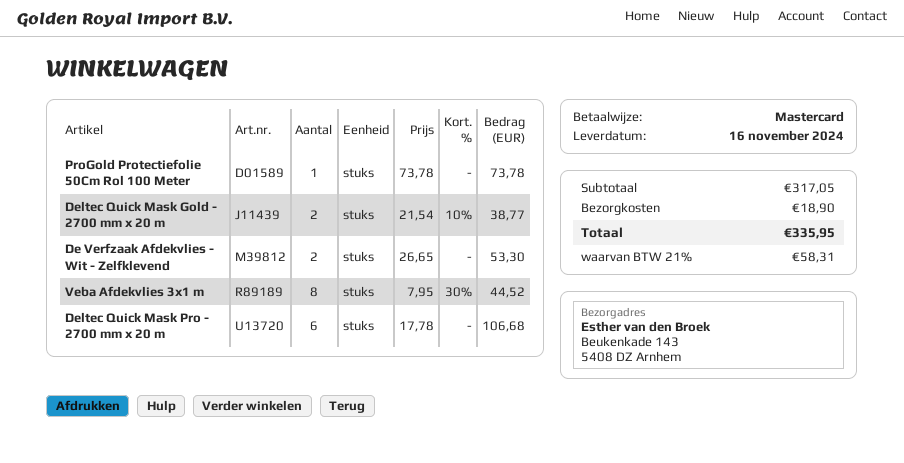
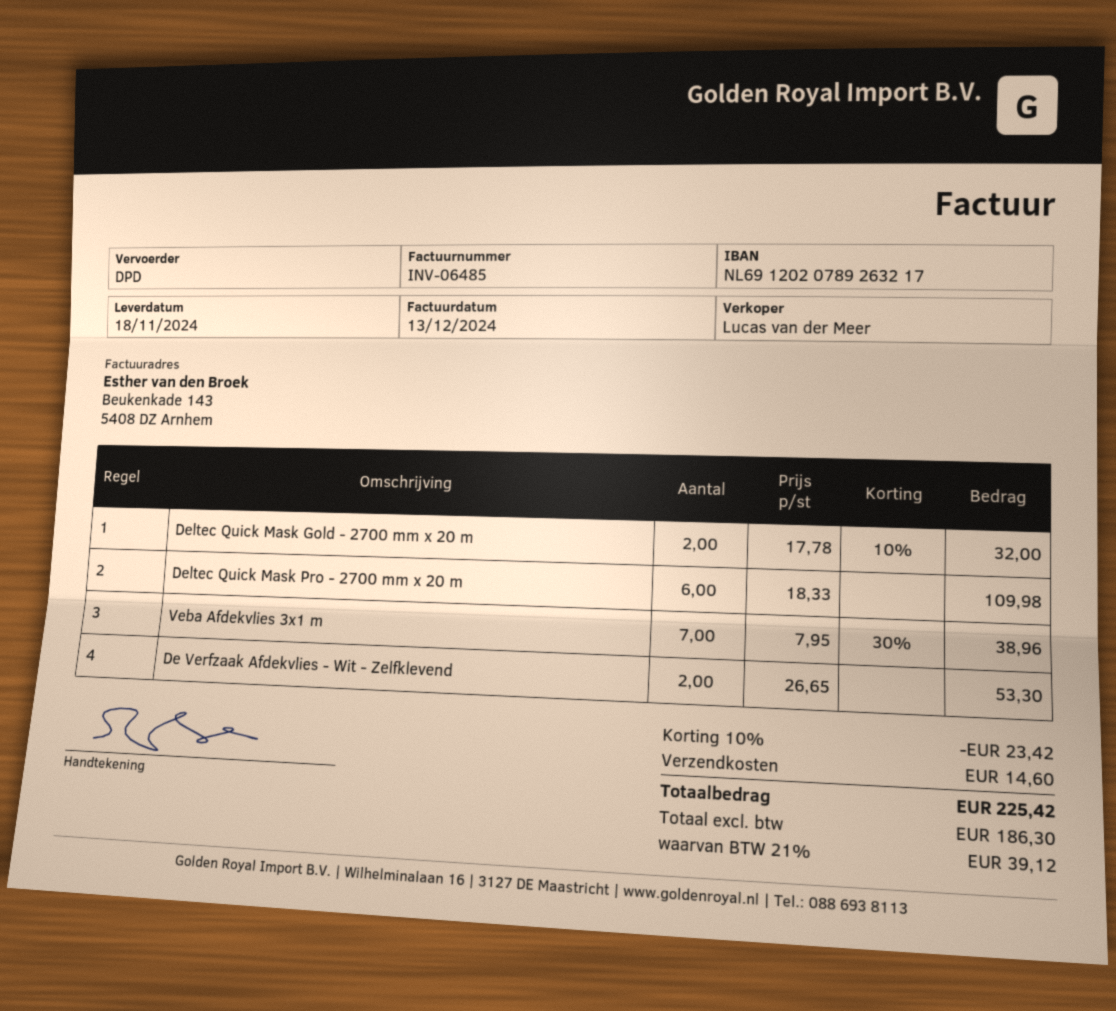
delivery date: 2024-11-16 -> 2024-11-18
ProGold Protectiefolie 50Cm Rol 100 Meter: 1 x 73.78 = 73.78 -> none
Deltec Quick Mask Gold - 2700 mm x 20 m: 2 x 21.54 - 10% = 38.77 -> 2 x 17.78 - 10% = 32.00
Veba Afdekvlies 3x1 m: 8 x 7.95 - 30% = 44.52 -> 7 x 7.95 - 30% = 38.96
Deltec Quick Mask Pro - 2700 mm x 20 m: 6 x 17.78 = 106.68 -> 6 x 18.33 = 109.98
discount: none -> 10% = 23.42
shipping: 18.90 -> 14.60
tax: 21% = 58.31 -> 21% = 39.12
total: 335.95 -> 225.42

